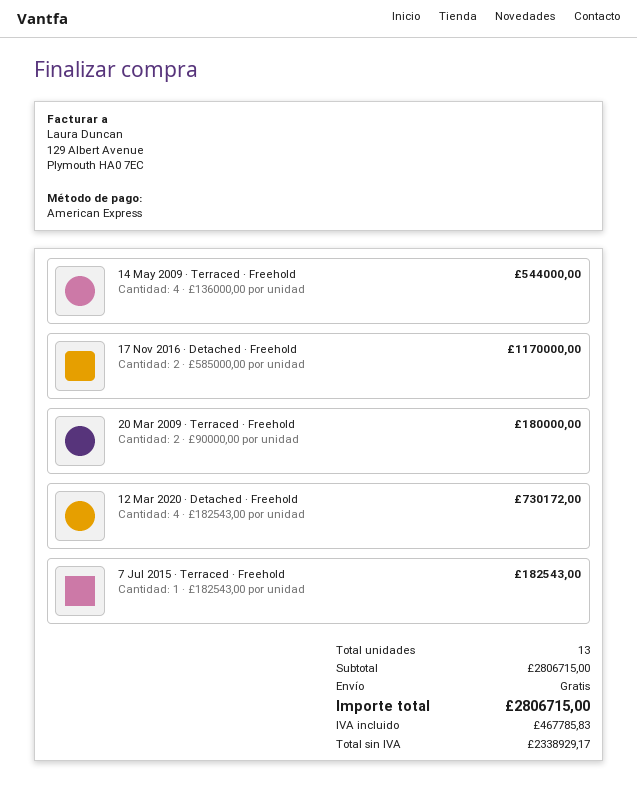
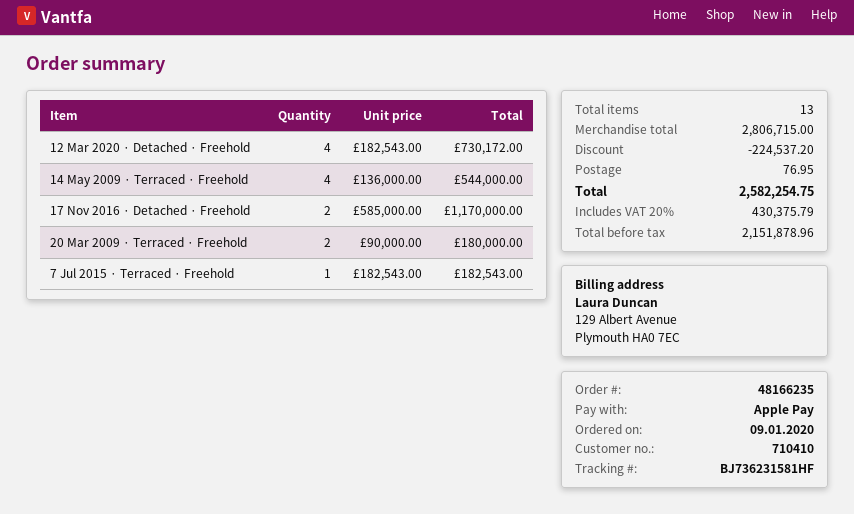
payment method: American Express -> Apple Pay
discount: none -> 224537.20
shipping: 0.00 -> 76.95
net: 2338929.17 -> 2151878.96
tax: 467785.83 -> 430375.79
total: 2806715.00 -> 2582254.75

